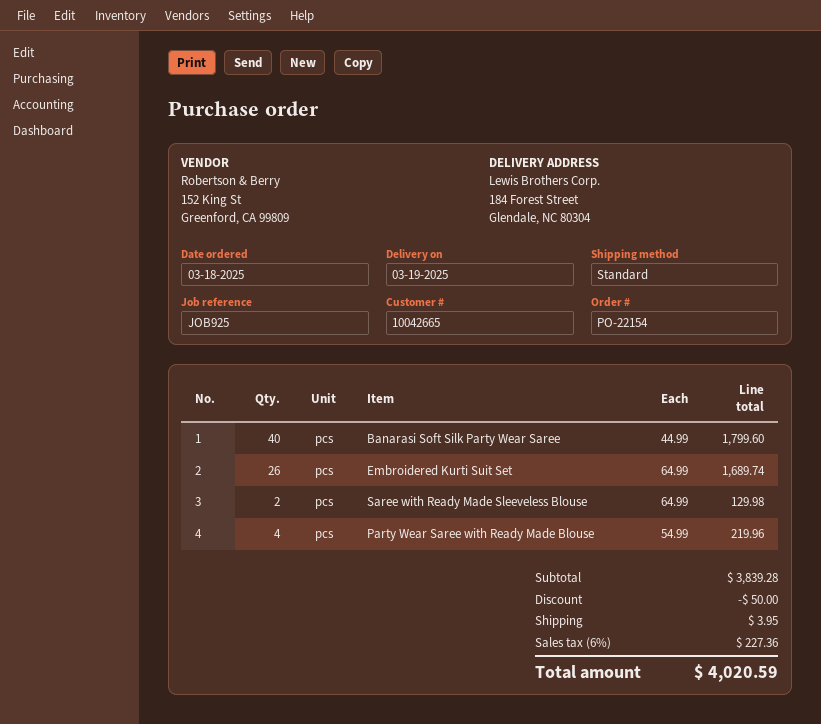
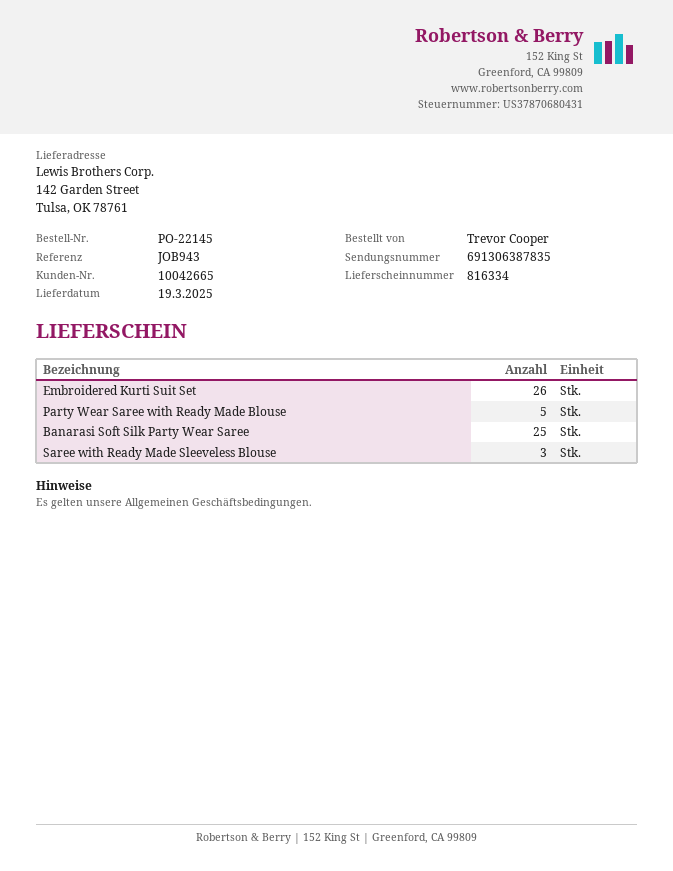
order number: PO-22154 -> PO-22145
reference: JOB925 -> JOB943
ship to: 184 Forest Street, Glendale, NC 80304 -> 142 Garden Street, Tulsa, OK 78761
Banarasi Soft Silk Party Wear Saree: 40 -> 25
Saree with Ready Made Sleeveless Blouse: 2 -> 3
Party Wear Saree with Ready Made Blouse: 4 -> 5

